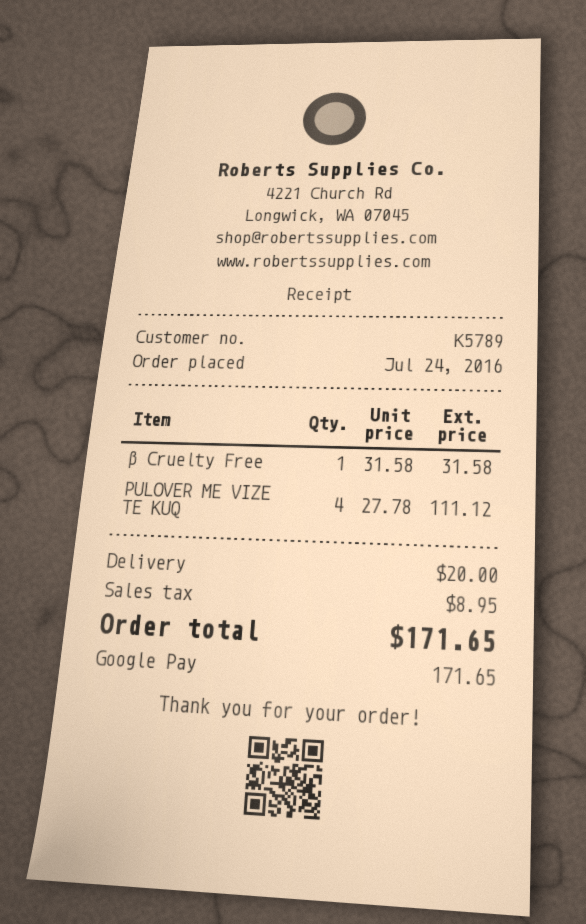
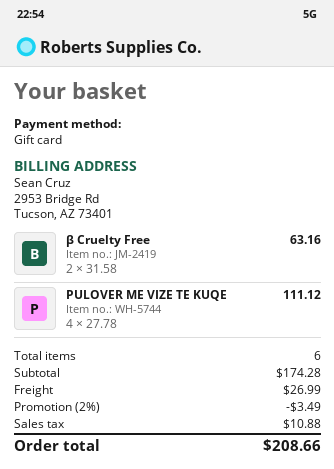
payment method: Google Pay -> gift card
β Cruelty Free: 1 x 31.58 = 31.58 -> 2 x 31.58 = 63.16
discount: none -> 2% = 3.49
shipping: 20.00 -> 26.99
tax: 8.95 -> 10.88
total: 171.65 -> 208.66

